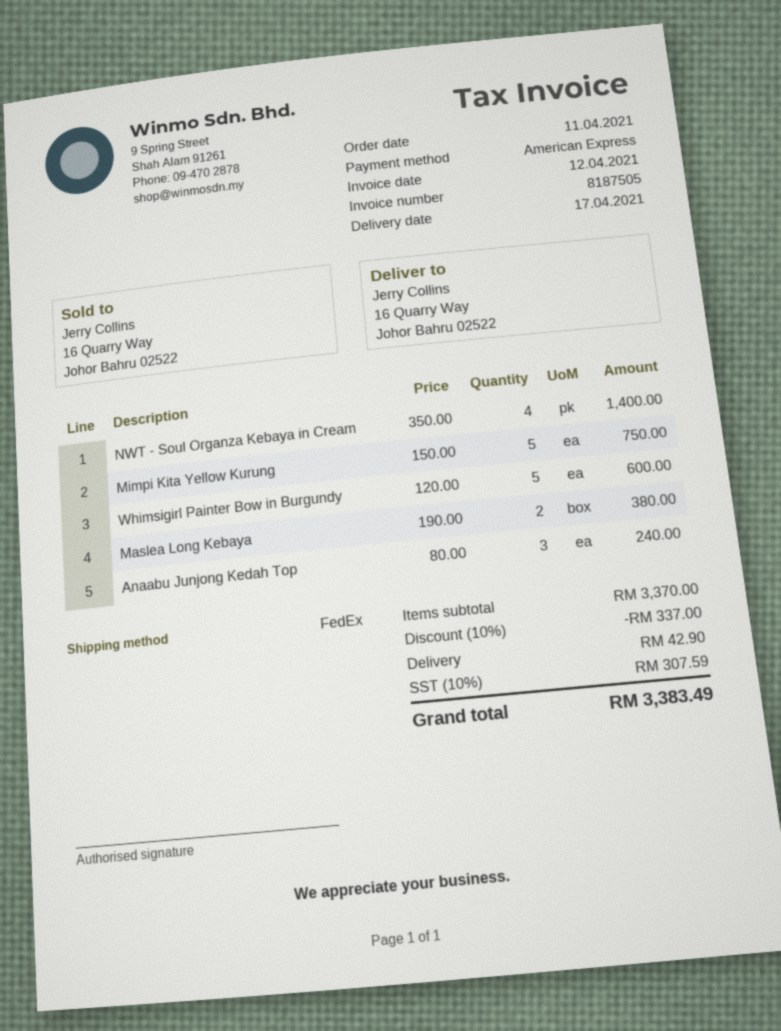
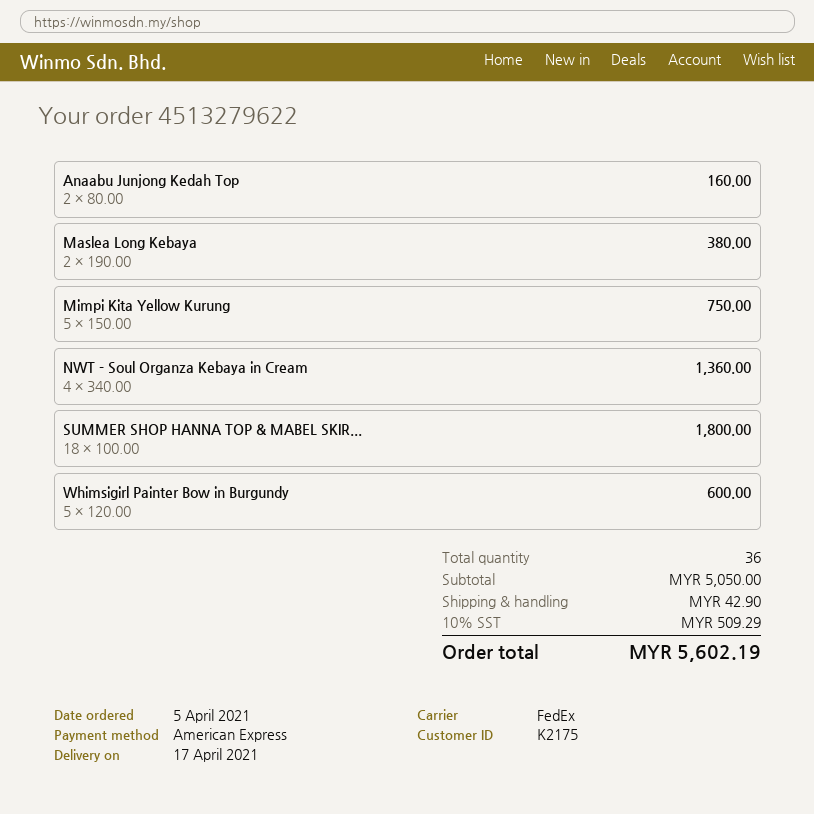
order date: 2021-04-11 -> 2021-04-05
NWT - Soul Organza Kebaya in Cream: 4 x 350.00 = 1400.00 -> 4 x 340.00 = 1360.00
Anaabu Junjong Kedah Top: 3 x 80.00 = 240.00 -> 2 x 80.00 = 160.00
SUMMER SHOP HANNA TOP & MABEL SKIR...: none -> 18 x 100.00 = 1800.00
subtotal: 3370.00 -> 5050.00
discount: 10% = 337.00 -> none
tax: 10% = 307.59 -> 10% = 509.29
total: 3383.49 -> 5602.19

